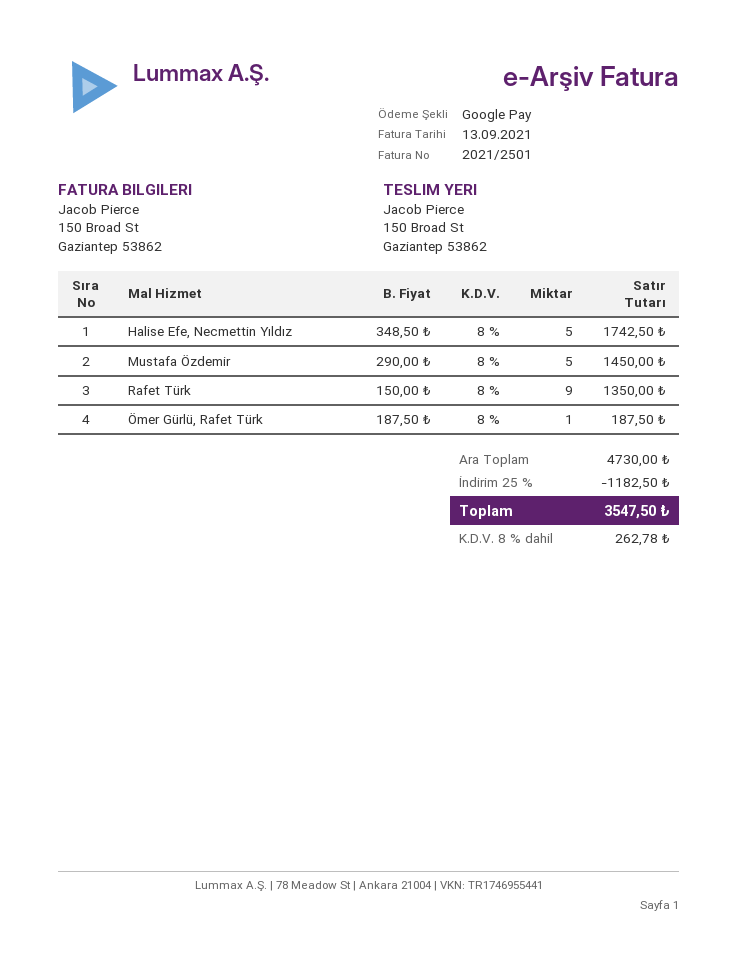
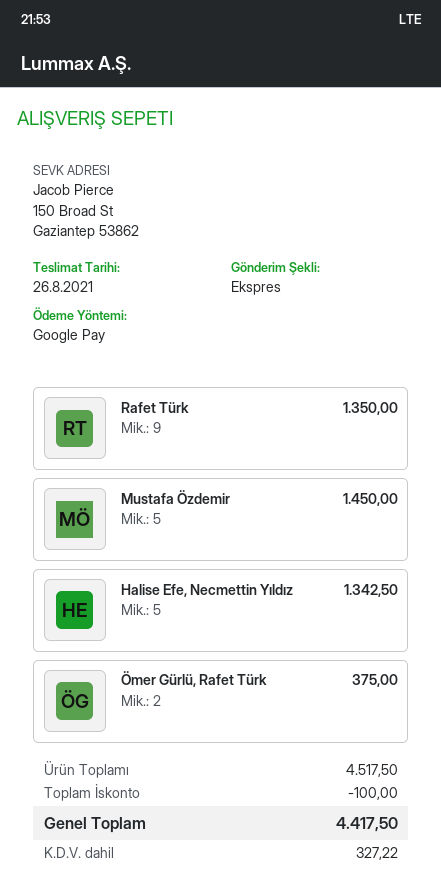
Halise Efe, Necmettin Yıldız: 5 for 1742.50 -> 5 for 1342.50
Ömer Gürlü, Rafet Türk: 1 for 187.50 -> 2 for 375.00
subtotal: 4730.00 -> 4517.50
discount: 1182.50 -> 100.00
tax: 262.78 -> 327.22
total: 3547.50 -> 4417.50

